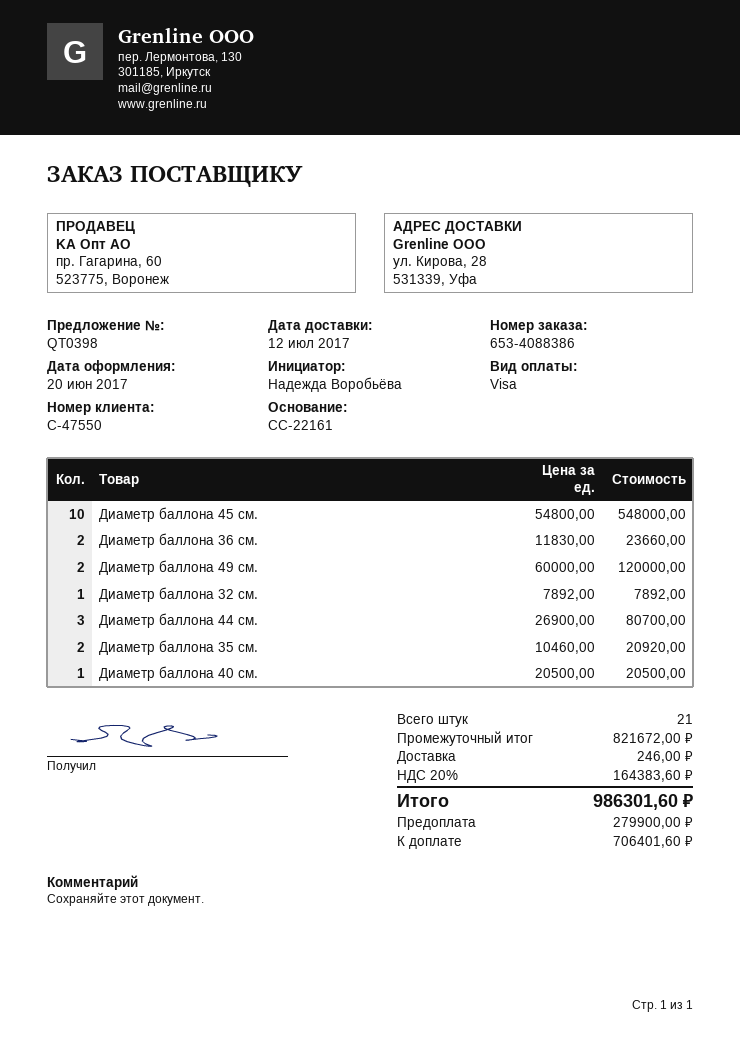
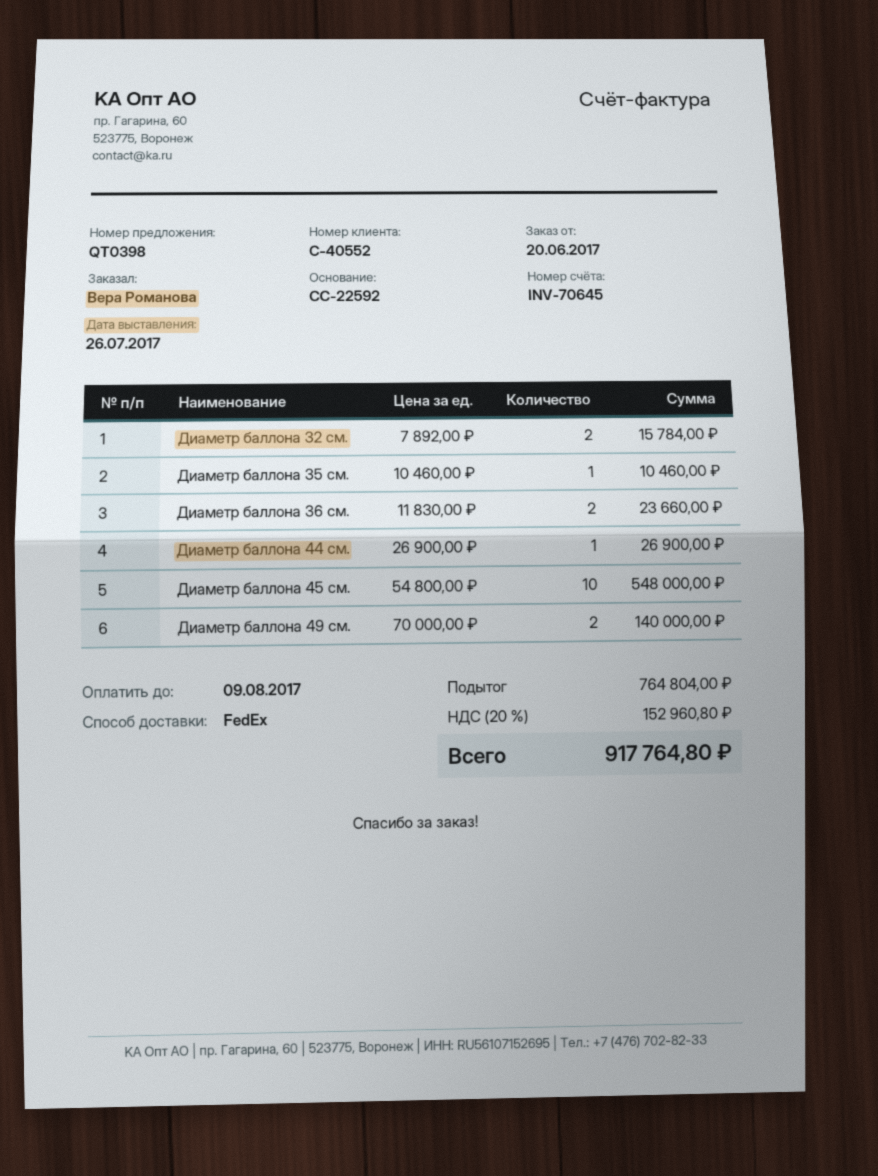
customer number: C-47550 -> C-40552
reference: CC-22161 -> CC-22592
ordered by: Надежда Воробьёва -> Вера Романова
Диаметр баллона 49 см.: 2 x 60000.00 = 120000.00 -> 2 x 70000.00 = 140000.00
Диаметр баллона 32 см.: 1 x 7892.00 = 7892.00 -> 2 x 7892.00 = 15784.00
Диаметр баллона 44 см.: 3 x 26900.00 = 80700.00 -> 1 x 26900.00 = 26900.00
Диаметр баллона 35 см.: 2 x 10460.00 = 20920.00 -> 1 x 10460.00 = 10460.00
Диаметр баллона 40 см.: 1 x 20500.00 = 20500.00 -> none
subtotal: 821672.00 -> 764804.00
shipping: 246.00 -> none
tax: 20% = 164383.60 -> 20% = 152960.80
total: 986301.60 -> 917764.80

